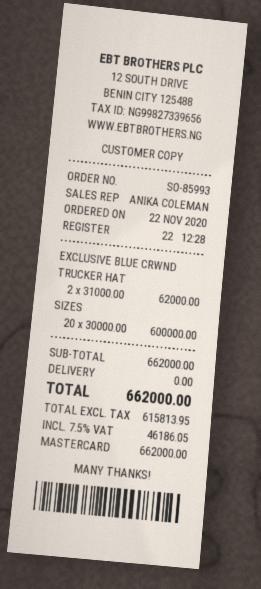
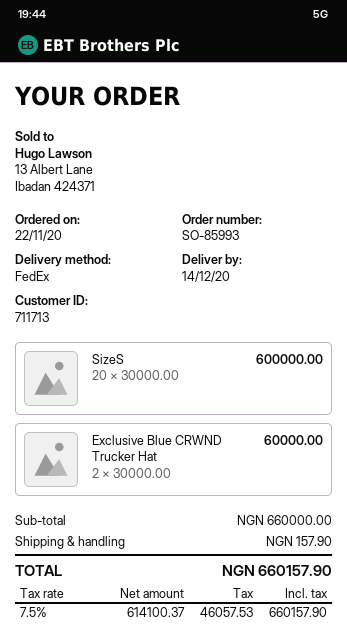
EXCLUSIVE BLUE CRWND TRUCKER HAT: 2 x 31000.00 = 62000.00 -> 2 x 30000.00 = 60000.00
subtotal: 662000.00 -> 660000.00
shipping: 0.00 -> 157.90
net: 615813.95 -> 614100.37
tax: 7.5% = 46186.05 -> 7.5% = 46057.53
total: 662000.00 -> 660157.90

